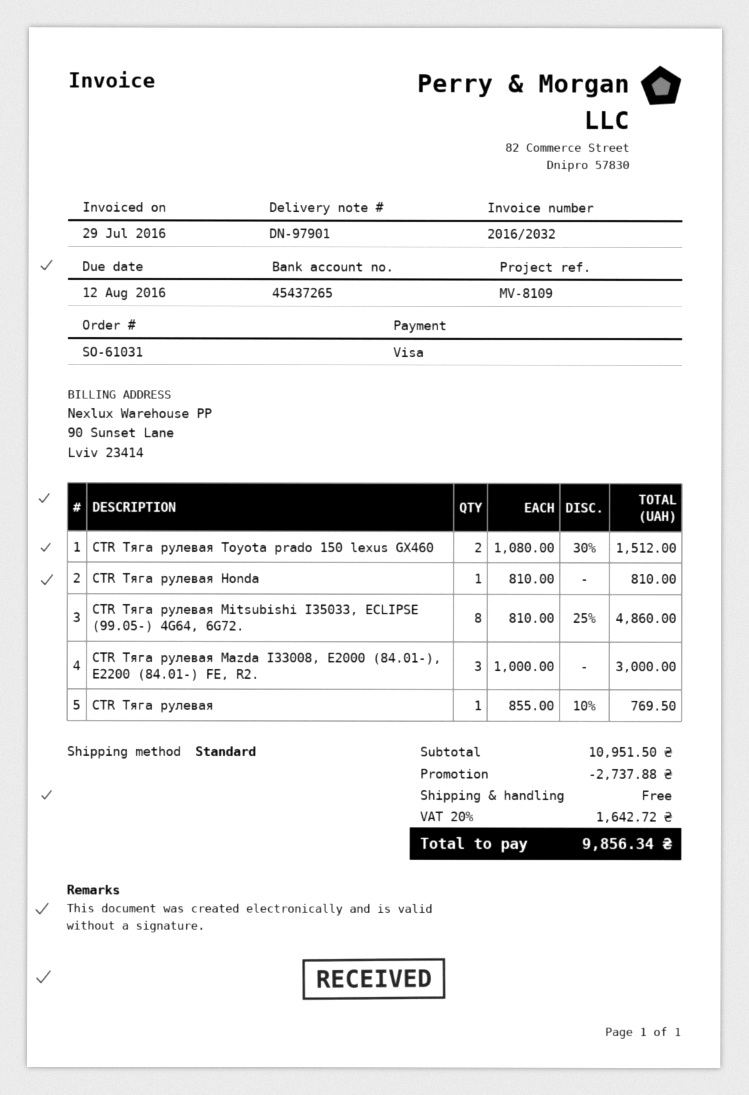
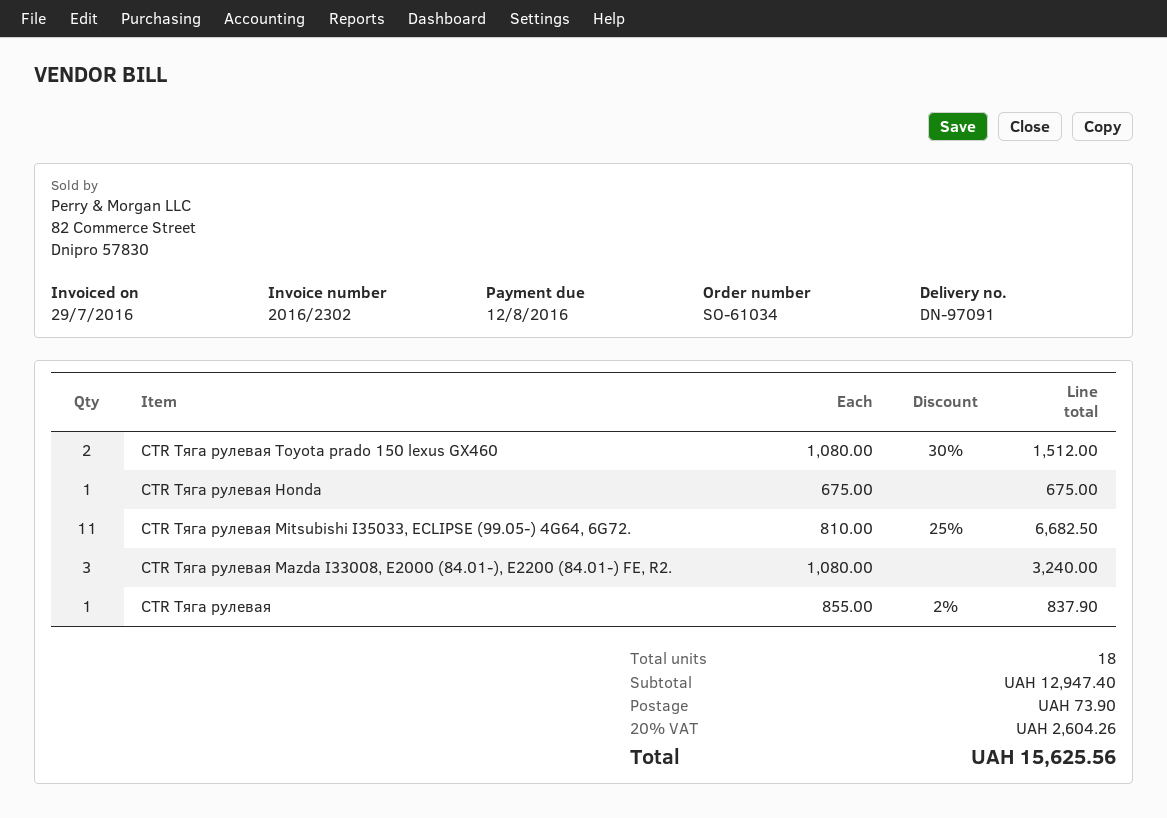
order number: SO-61031 -> SO-61034
delivery note number: DN-97901 -> DN-97091
invoice number: 2016/2032 -> 2016/2302
CTR Тяга рулевая Honda: 1 x 810.00 = 810.00 -> 1 x 675.00 = 675.00
CTR Тяга рулевая Mitsubishi I35033, ECLIPSE (99.05-) 4G64, 6G72.: 8 x 810.00 - 25% = 4860.00 -> 11 x 810.00 - 25% = 6682.50
CTR Тяга рулевая Mazda I33008, E2000 (84.01-), E2200 (84.01-) FE, R2.: 3 x 1000.00 = 3000.00 -> 3 x 1080.00 = 3240.00
CTR Тяга рулевая: 1 x 855.00 - 10% = 769.50 -> 1 x 855.00 - 2% = 837.90
subtotal: 10951.50 -> 12947.40
discount: 2737.88 -> none
shipping: 0.00 -> 73.90
tax: 20% = 1642.72 -> 20% = 2604.26
total: 9856.34 -> 15625.56

